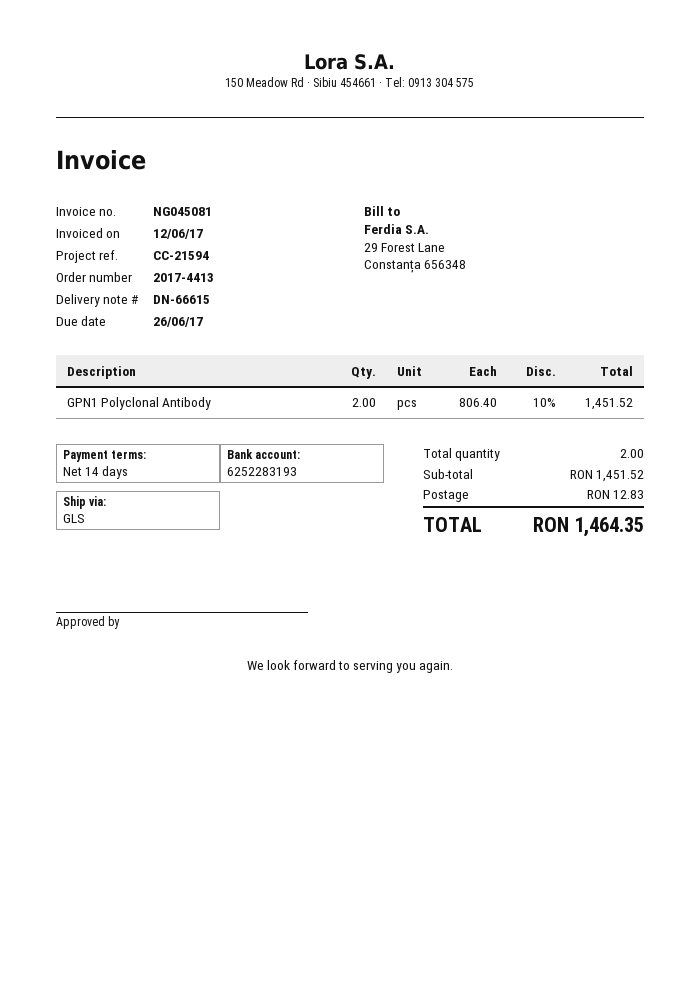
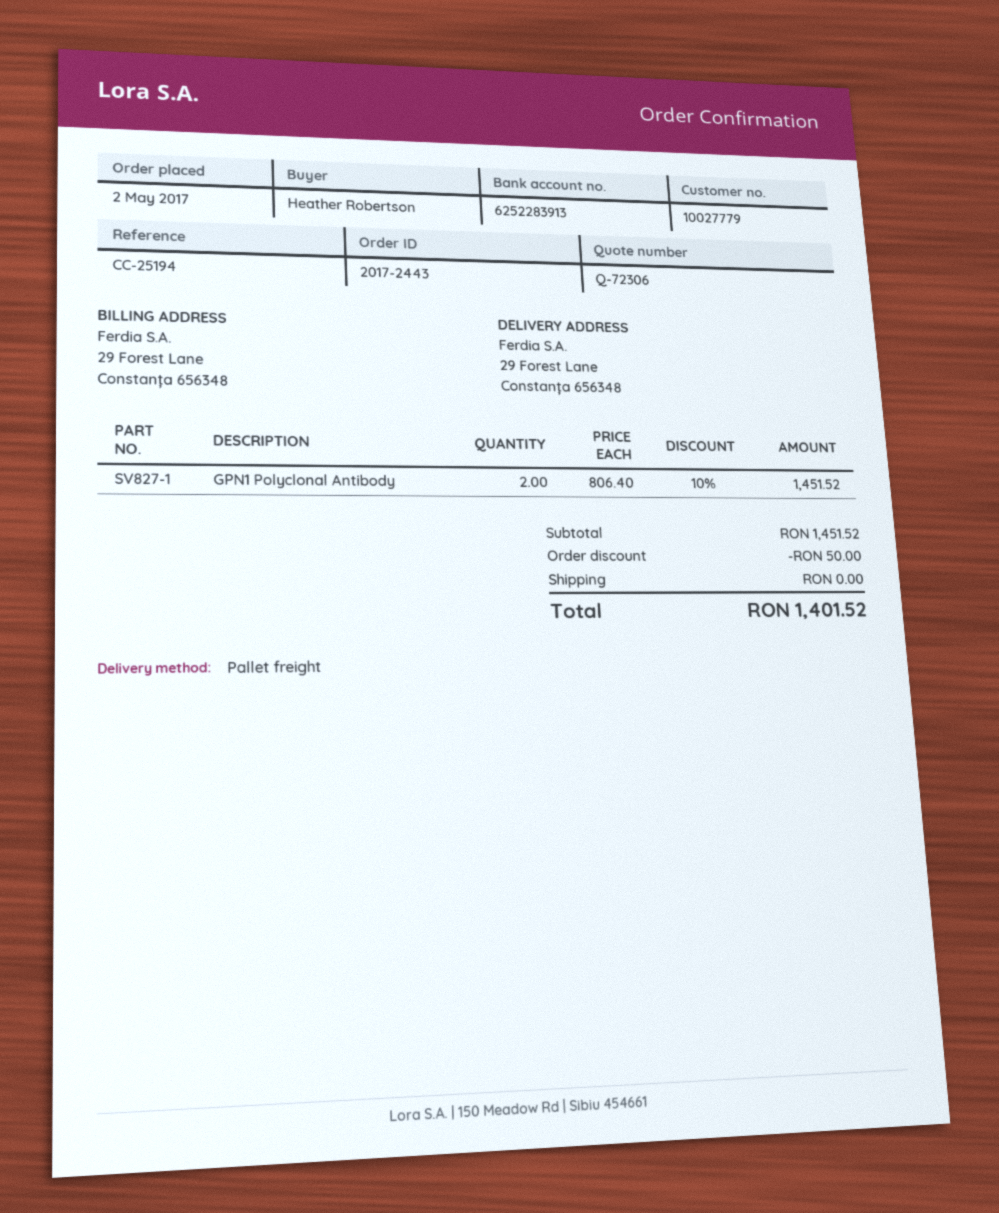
order number: 2017-4413 -> 2017-2443
reference: CC-21594 -> CC-25194
bank account: 6252283193 -> 6252283913
shipping method: GLS -> pallet freight
discount: none -> 50.00
shipping: 12.83 -> 0.00
total: 1464.35 -> 1401.52

